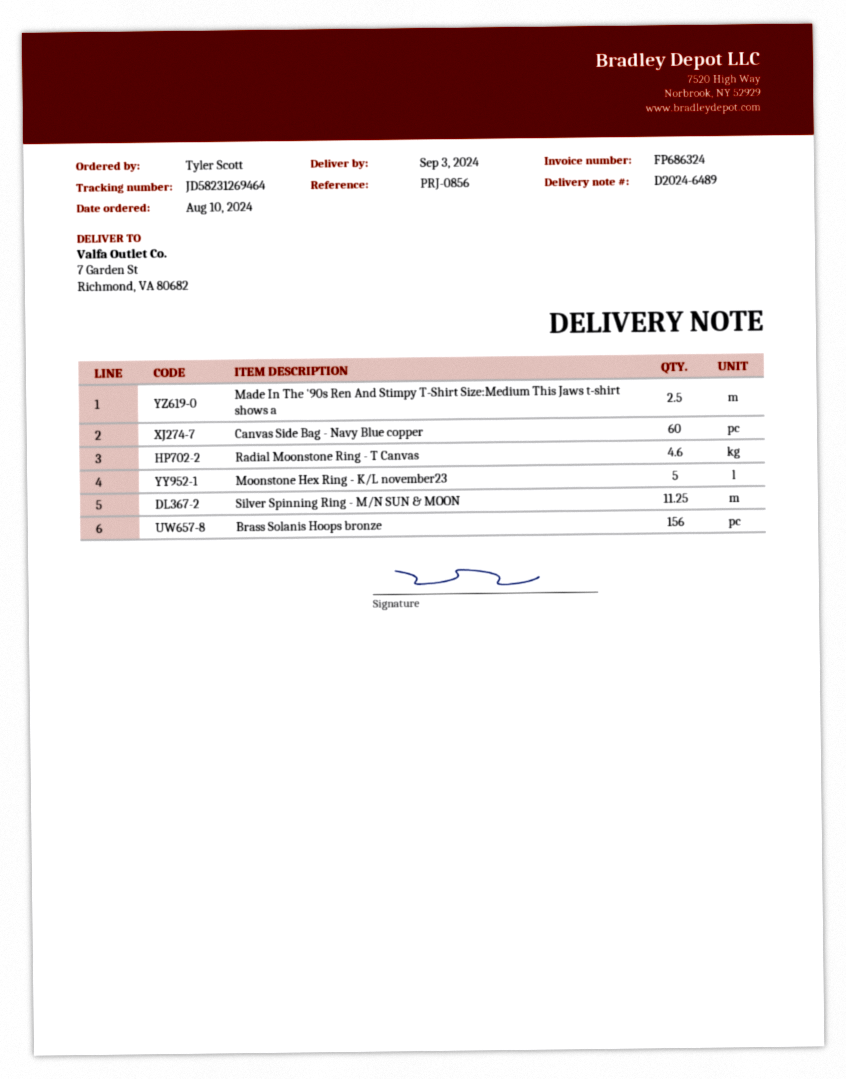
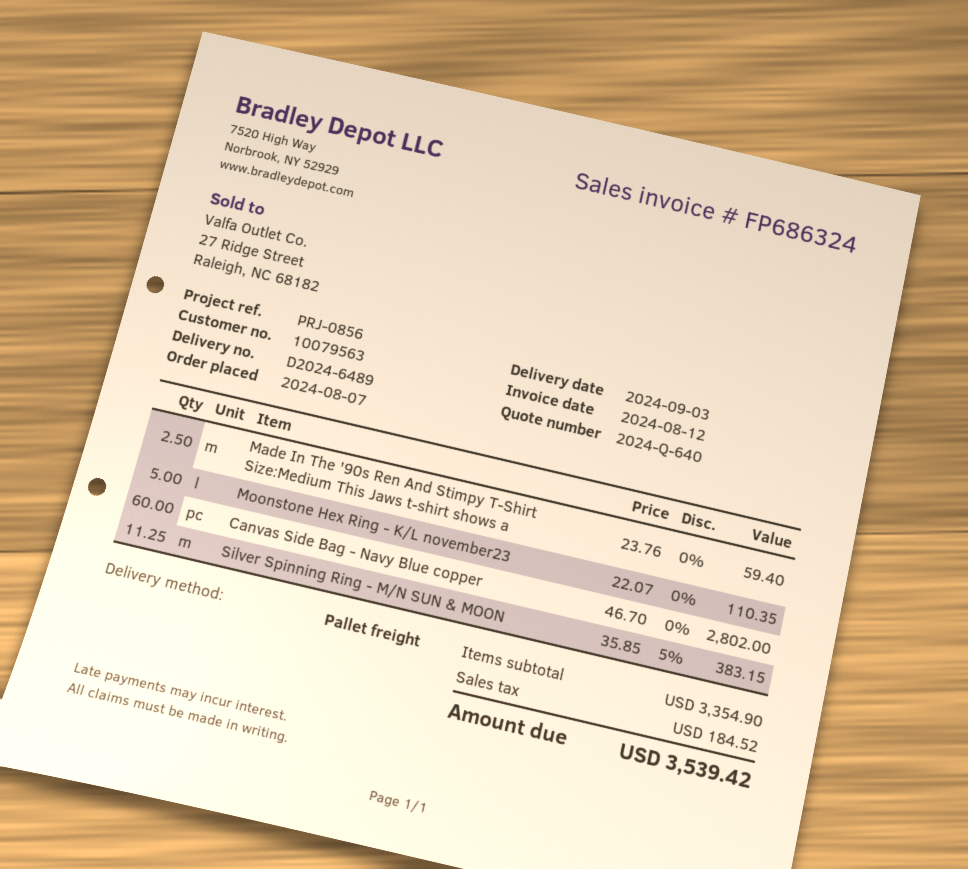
order date: 2024-08-10 -> 2024-08-07
Radial Moonstone Ring - T Canvas: 4.6 -> none
Brass Solanis Hoops bronze: 156 -> none

